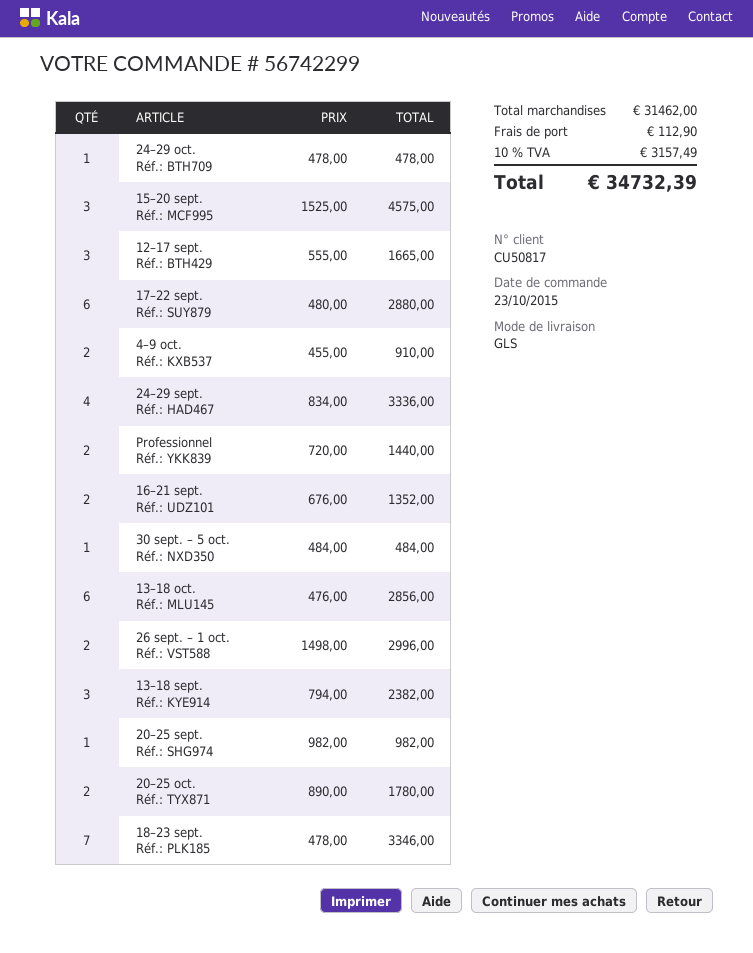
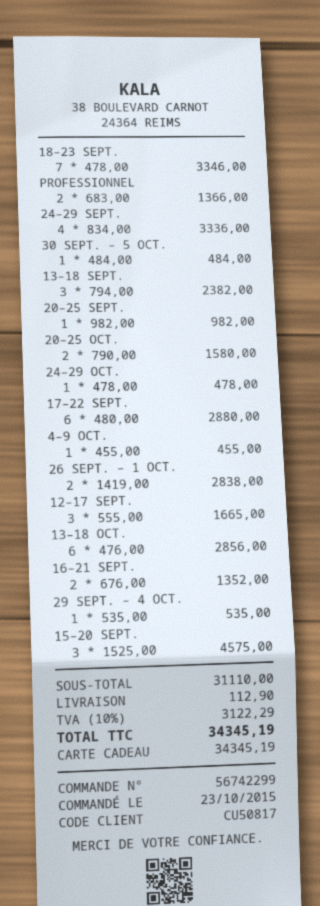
4–9 oct.: 2 x 455.00 = 910.00 -> 1 x 455.00 = 455.00
Professionnel: 2 x 720.00 = 1440.00 -> 2 x 683.00 = 1366.00
26 sept. – 1 oct.: 2 x 1498.00 = 2996.00 -> 2 x 1419.00 = 2838.00
20–25 oct.: 2 x 890.00 = 1780.00 -> 2 x 790.00 = 1580.00
29 SEPT. – 4 OCT.: none -> 1 x 535.00 = 535.00
subtotal: 31462.00 -> 31110.00
tax: 10% = 3157.49 -> 10% = 3122.29
total: 34732.39 -> 34345.19

